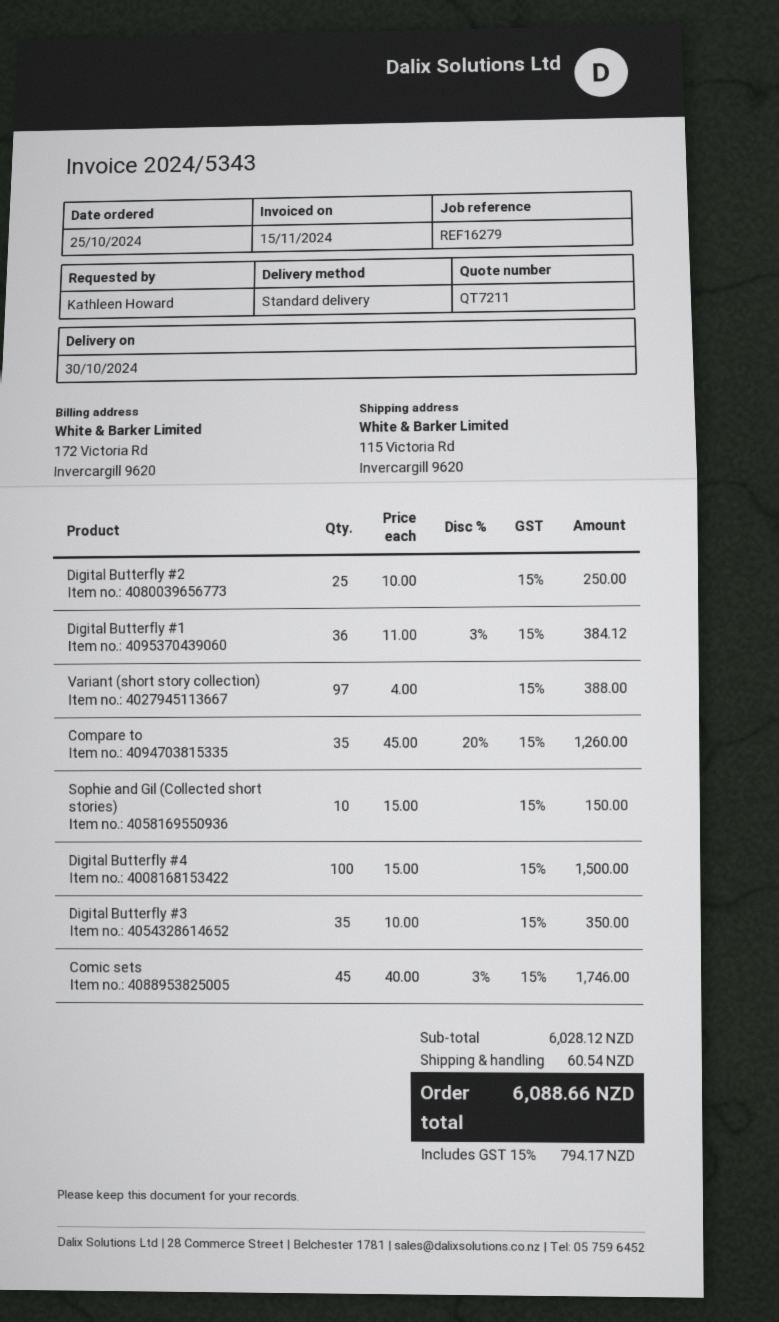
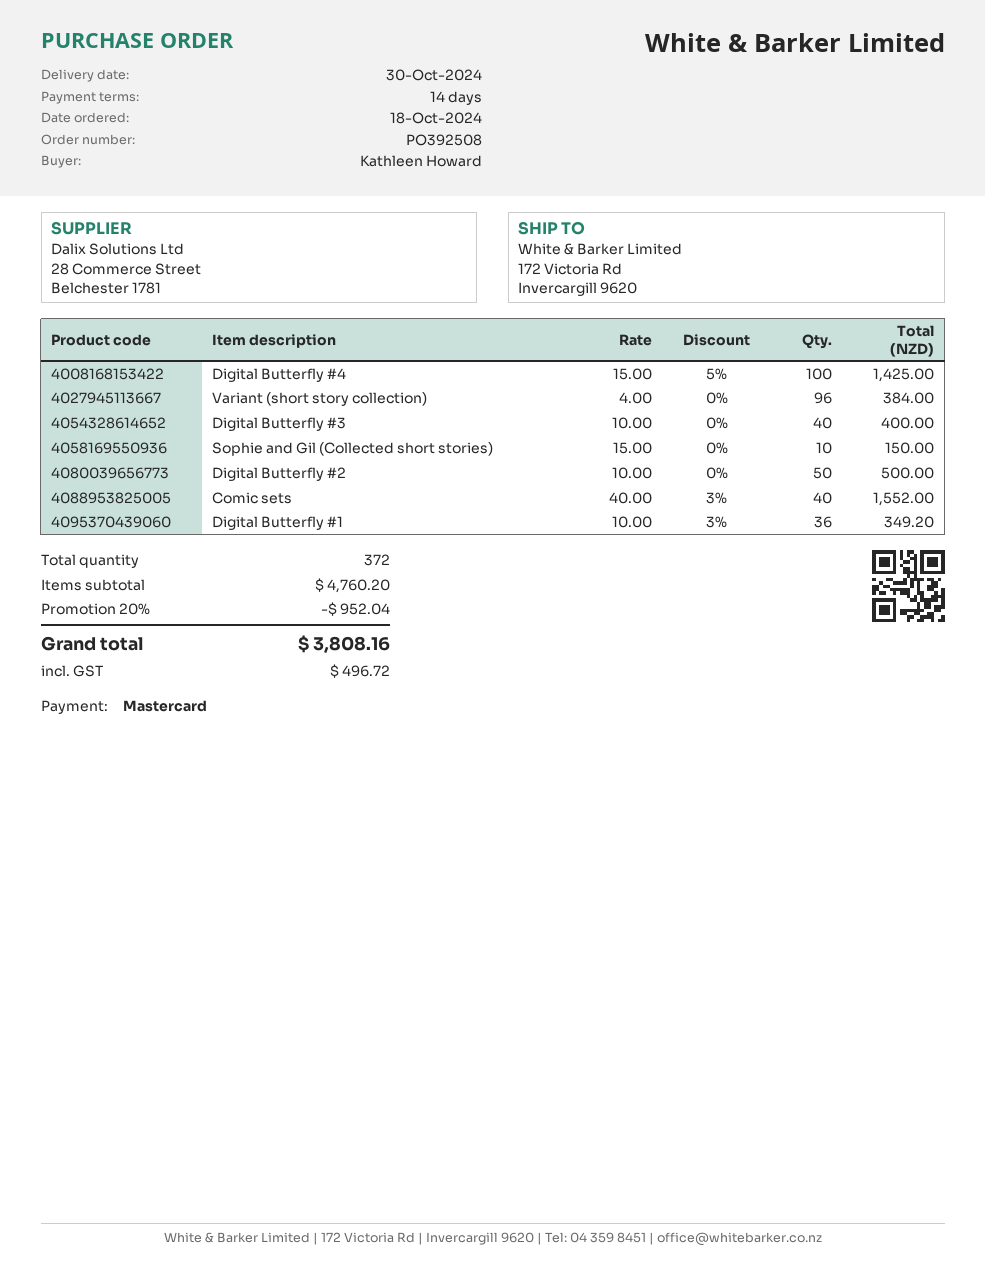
order date: 2024-10-25 -> 2024-10-18
ship to: 115 Victoria Rd, Invercargill 9620 -> 172 Victoria Rd, Invercargill 9620
Digital Butterfly #2: 25 x 10.00 = 250.00 -> 50 x 10.00 = 500.00
Digital Butterfly #1: 36 x 11.00 - 3% = 384.12 -> 36 x 10.00 - 3% = 349.20
Variant (short story collection): 97 x 4.00 = 388.00 -> 96 x 4.00 = 384.00
Compare to: 35 x 45.00 - 20% = 1260.00 -> none
Digital Butterfly #4: 100 x 15.00 = 1500.00 -> 100 x 15.00 - 5% = 1425.00
Digital Butterfly #3: 35 x 10.00 = 350.00 -> 40 x 10.00 = 400.00
Comic sets: 45 x 40.00 - 3% = 1746.00 -> 40 x 40.00 - 3% = 1552.00
subtotal: 6028.12 -> 4760.20
discount: none -> 20% = 952.04
shipping: 60.54 -> none
tax: 794.17 -> 496.72
total: 6088.66 -> 3808.16

